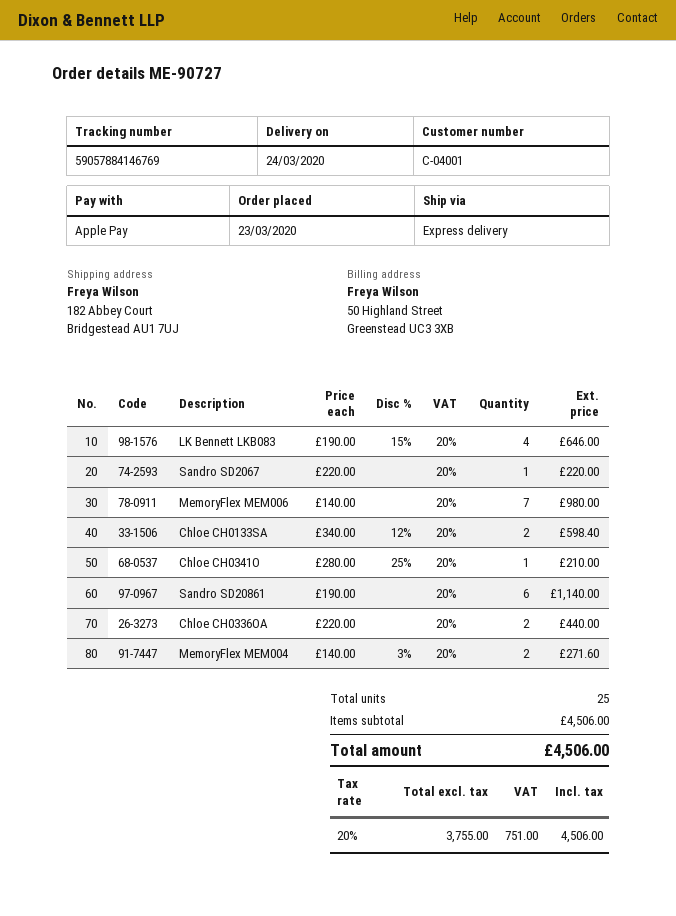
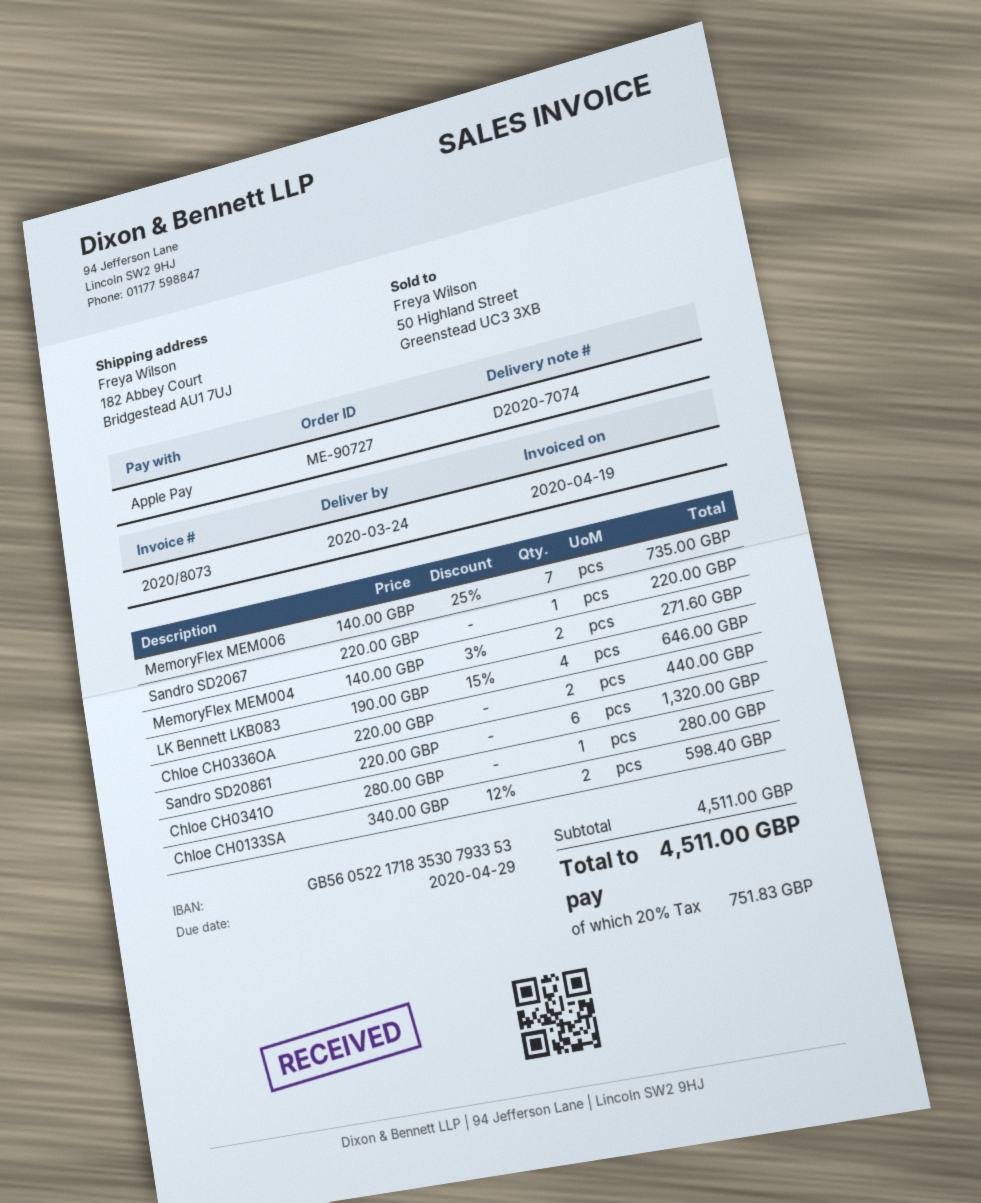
MemoryFlex MEM006: 7 x 140.00 = 980.00 -> 7 x 140.00 - 25% = 735.00
Chloe CH0341O: 1 x 280.00 - 25% = 210.00 -> 1 x 280.00 = 280.00
Sandro SD20861: 6 x 190.00 = 1140.00 -> 6 x 220.00 = 1320.00
subtotal: 4506.00 -> 4511.00
tax: 20% = 751.00 -> 20% = 751.83
total: 4506.00 -> 4511.00

